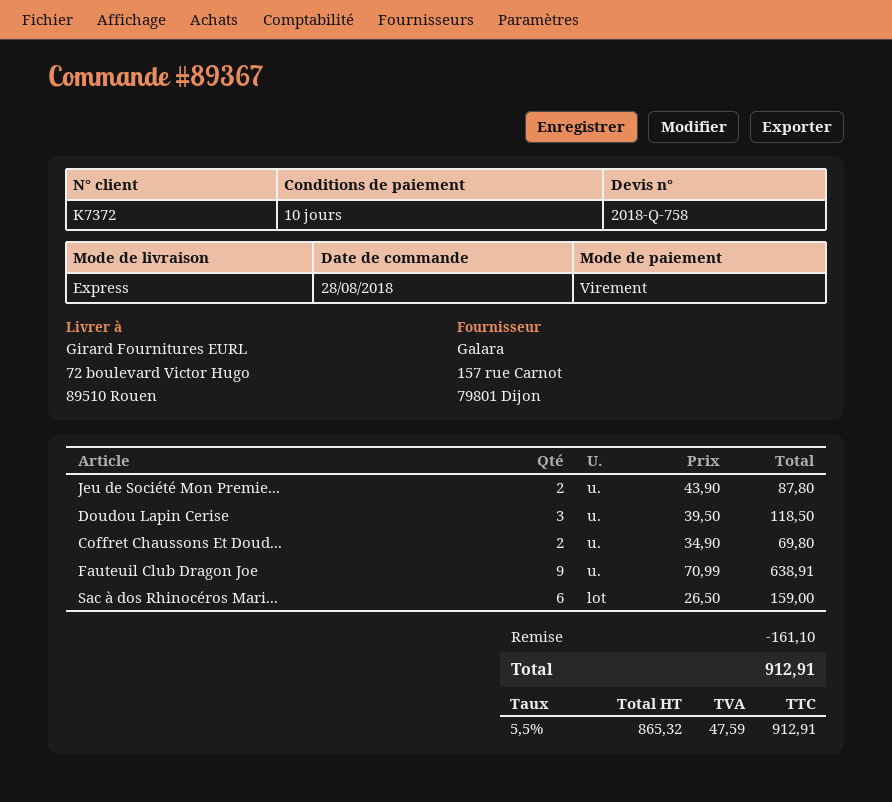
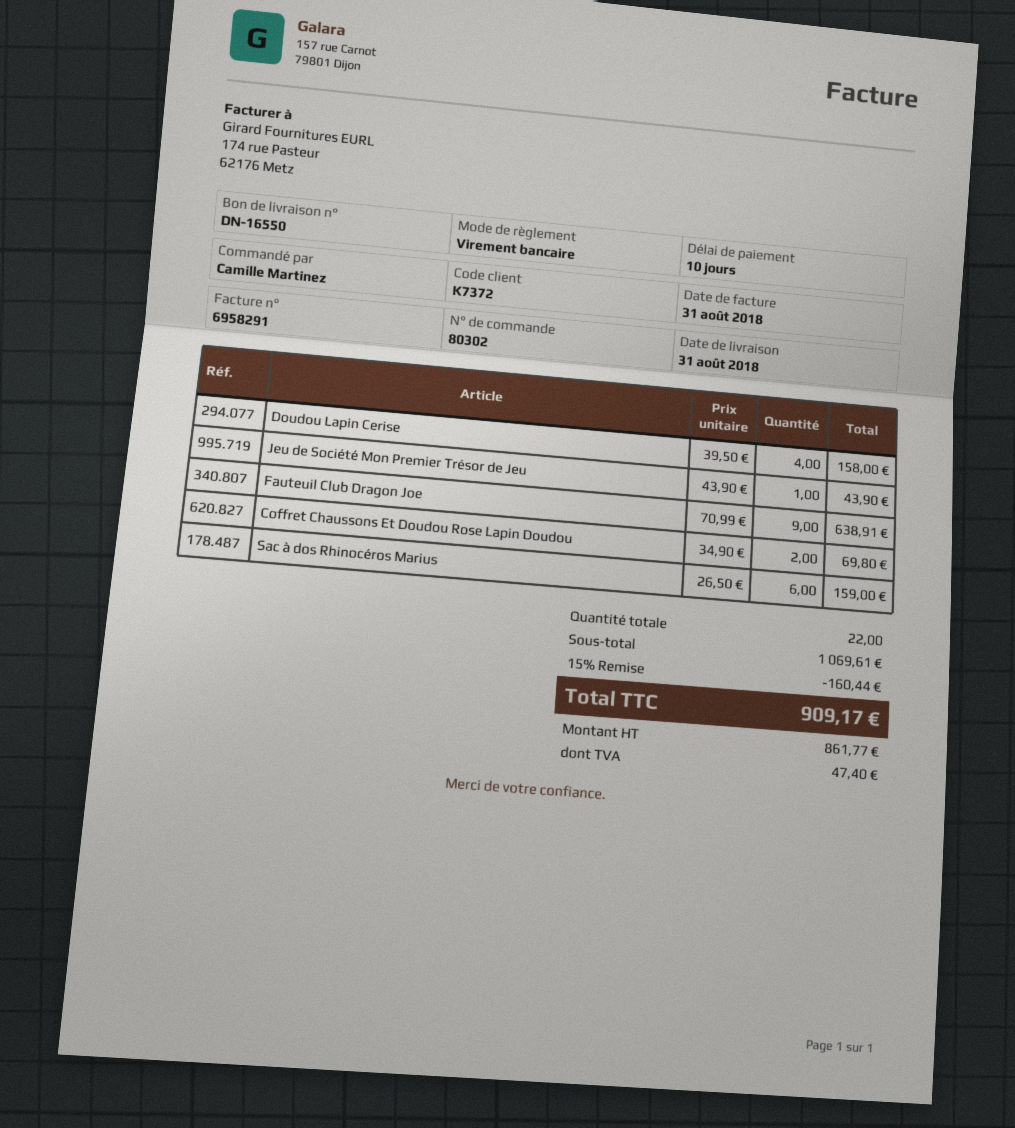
order number: 89367 -> 80302
Jeu de Société Mon Premie...: 2 x 43.90 = 87.80 -> 1 x 43.90 = 43.90
Doudou Lapin Cerise: 3 x 39.50 = 118.50 -> 4 x 39.50 = 158.00
discount: 161.10 -> 160.44
net: 865.32 -> 861.77
tax: 47.59 -> 47.40
total: 912.91 -> 909.17

